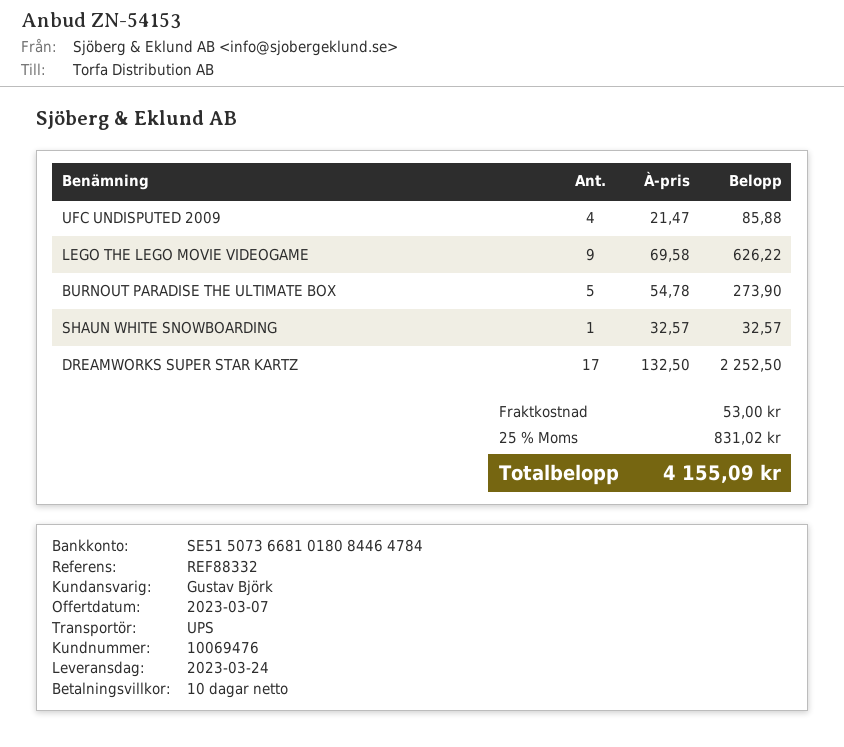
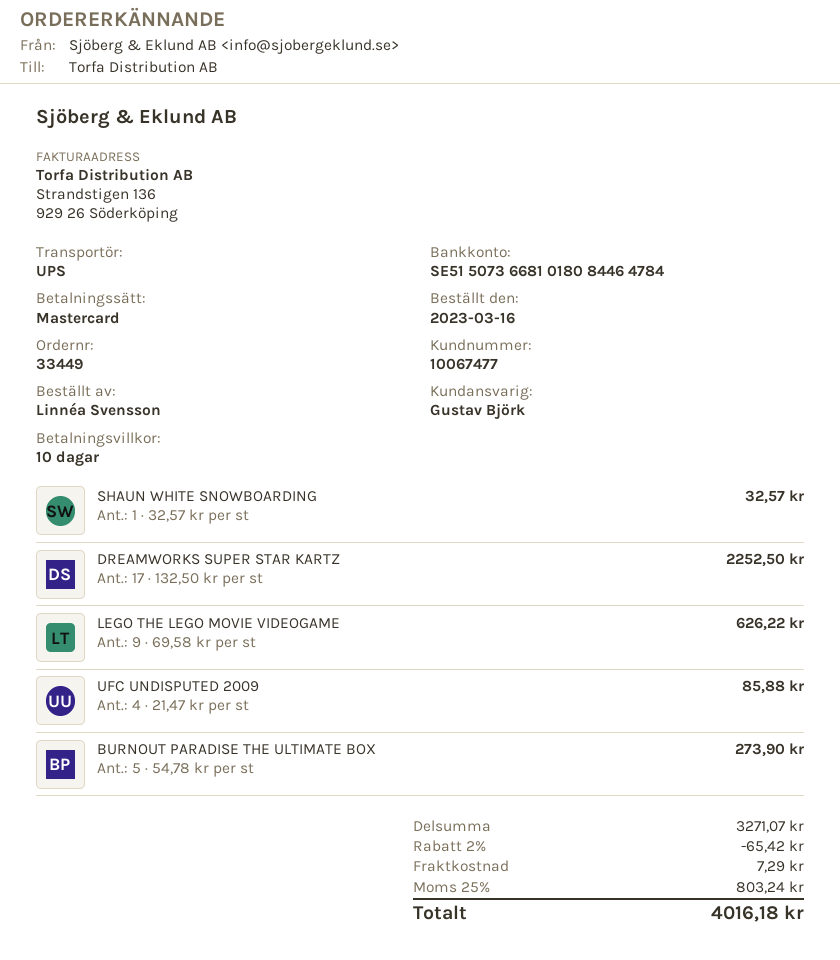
customer number: 10069476 -> 10067477
discount: none -> 2% = 65.42
shipping: 53.00 -> 7.29
tax: 25% = 831.02 -> 25% = 803.24
total: 4155.09 -> 4016.18

